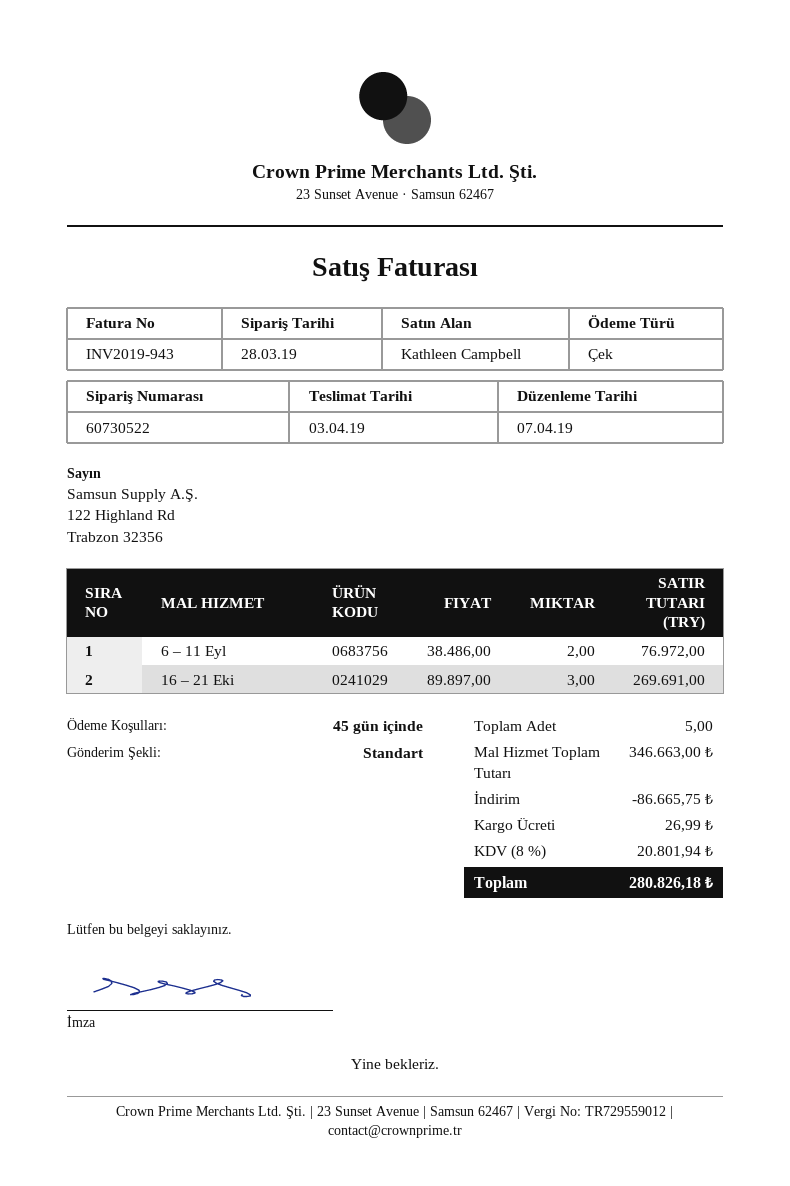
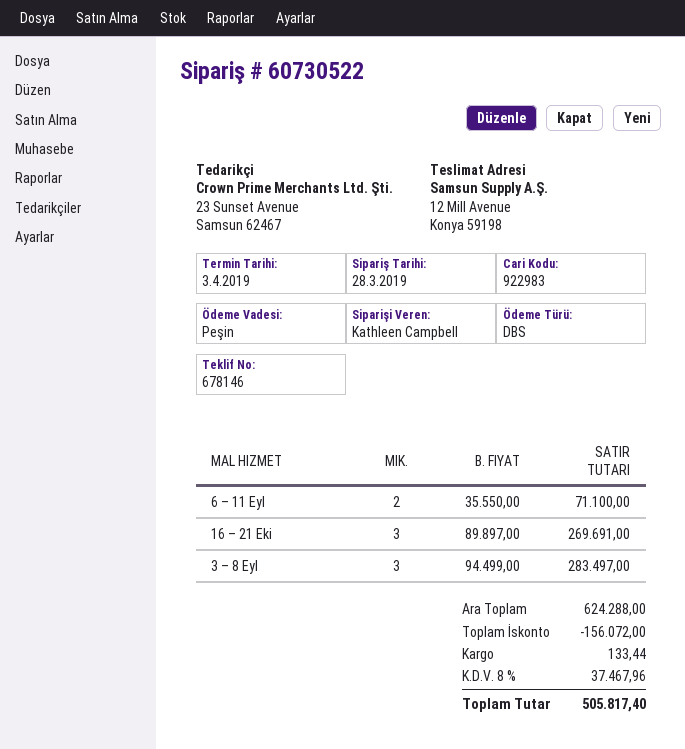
payment terms: 45 days -> on receipt
payment method: cheque -> direct debit
6 – 11 Eyl: 2 x 38486.00 = 76972.00 -> 2 x 35550.00 = 71100.00
3 – 8 Eyl: none -> 3 x 94499.00 = 283497.00
subtotal: 346663.00 -> 624288.00
discount: 86665.75 -> 156072.00
shipping: 26.99 -> 133.44
tax: 8% = 20801.94 -> 8% = 37467.96
total: 280826.18 -> 505817.40

